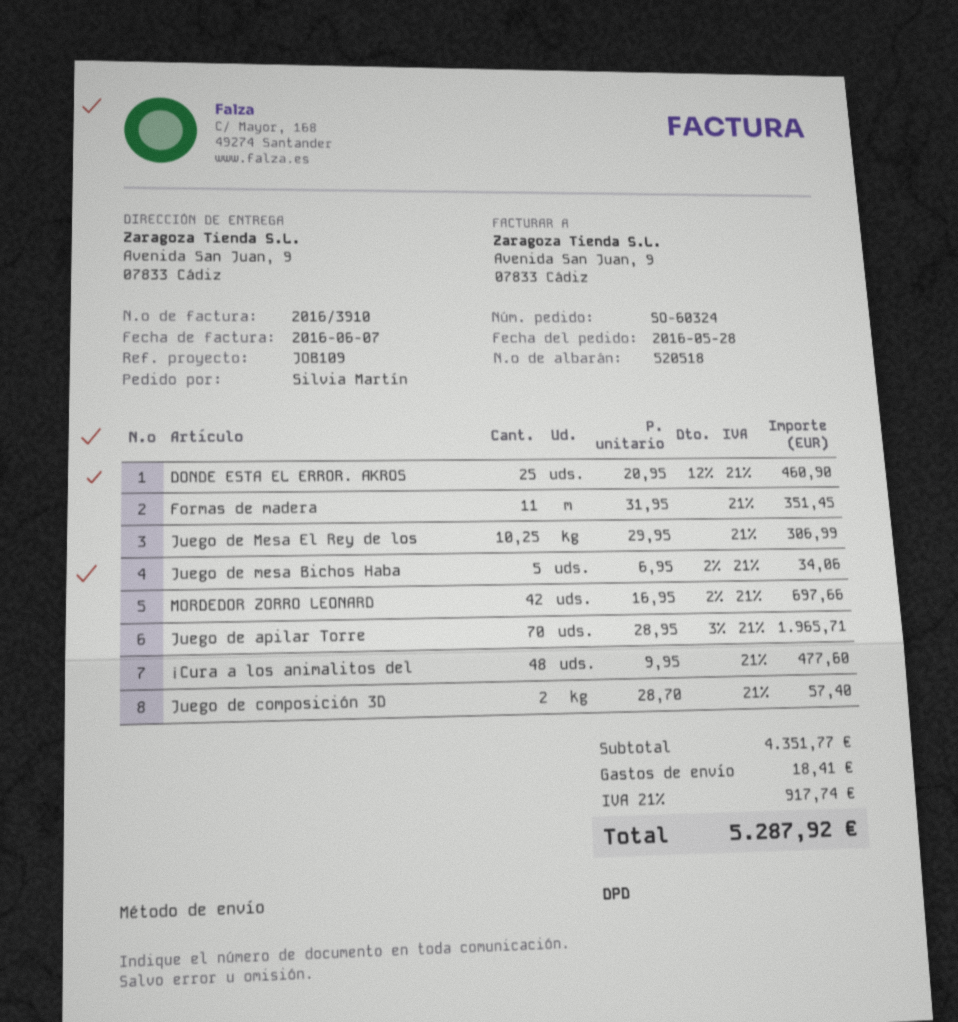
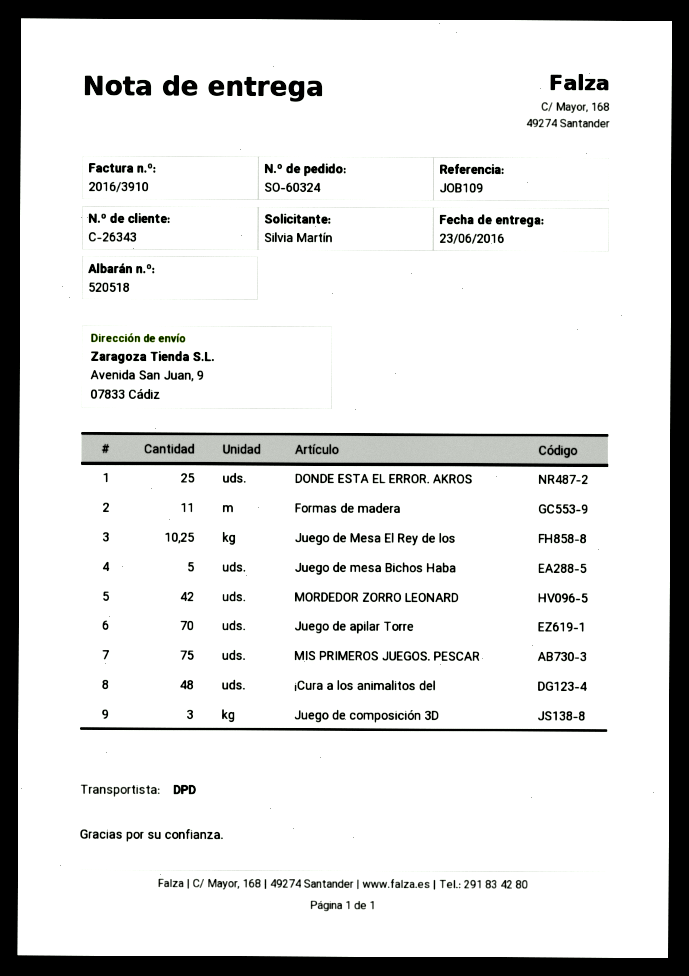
Juego de composición 3D: 2 -> 3
MIS PRIMEROS JUEGOS. PESCAR: none -> 75

